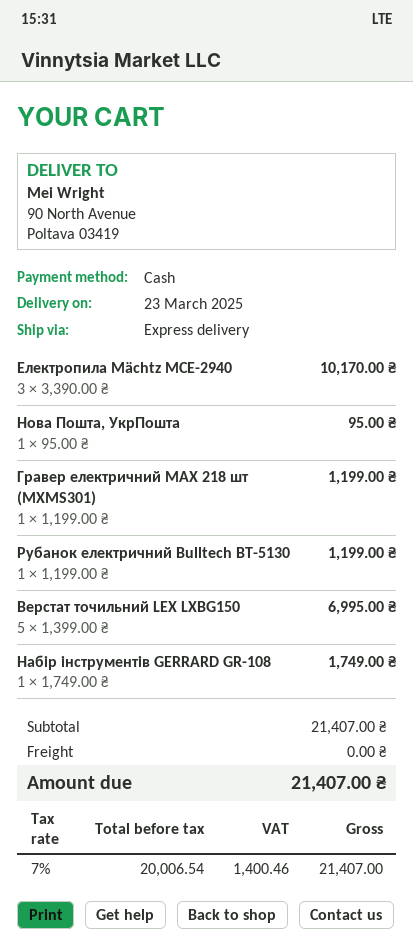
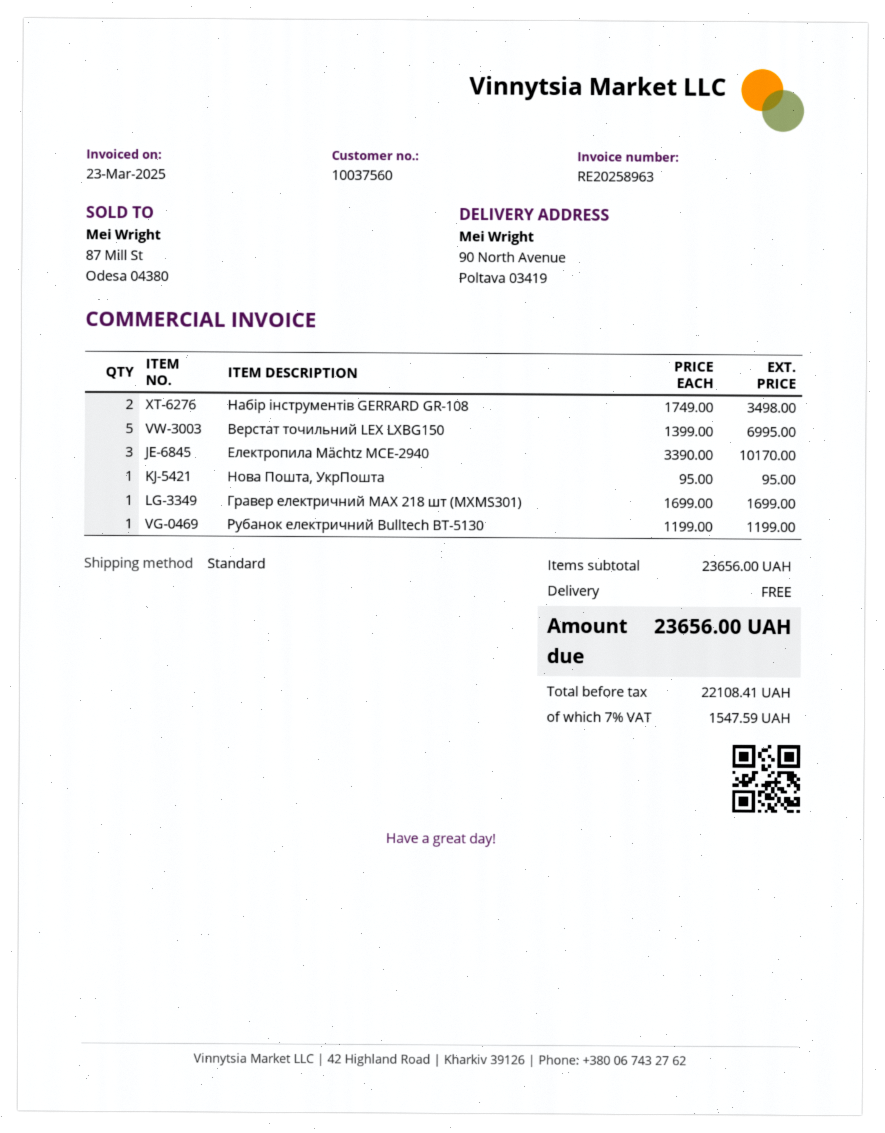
shipping method: express -> standard
Гравер електричний MAX 218 шт (MXMS301): 1 x 1199.00 = 1199.00 -> 1 x 1699.00 = 1699.00
Набір інструментів GERRARD GR-108: 1 x 1749.00 = 1749.00 -> 2 x 1749.00 = 3498.00
subtotal: 21407.00 -> 23656.00
net: 20006.54 -> 22108.41
tax: 7% = 1400.46 -> 7% = 1547.59
total: 21407.00 -> 23656.00

